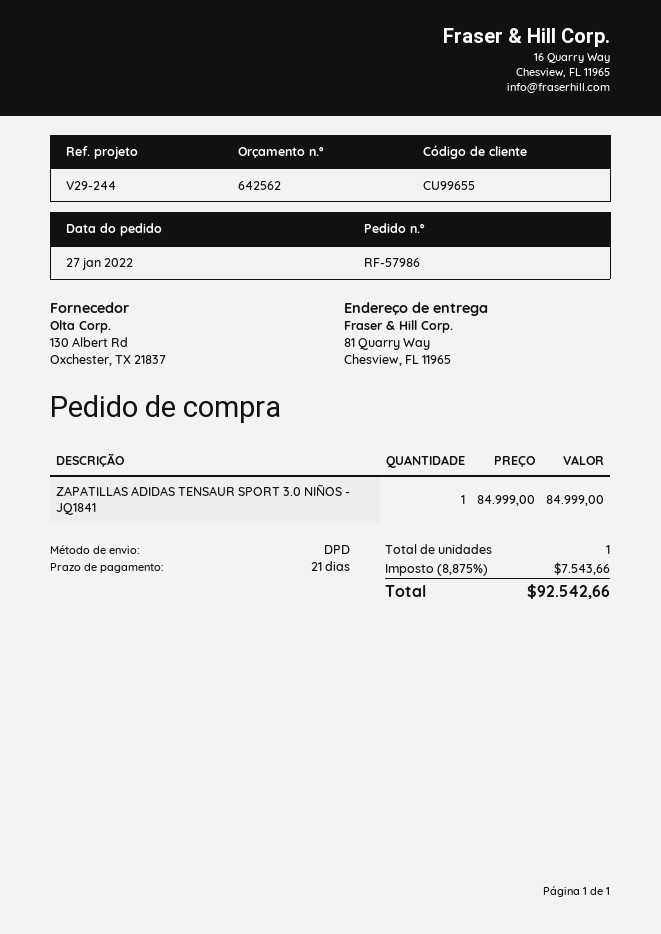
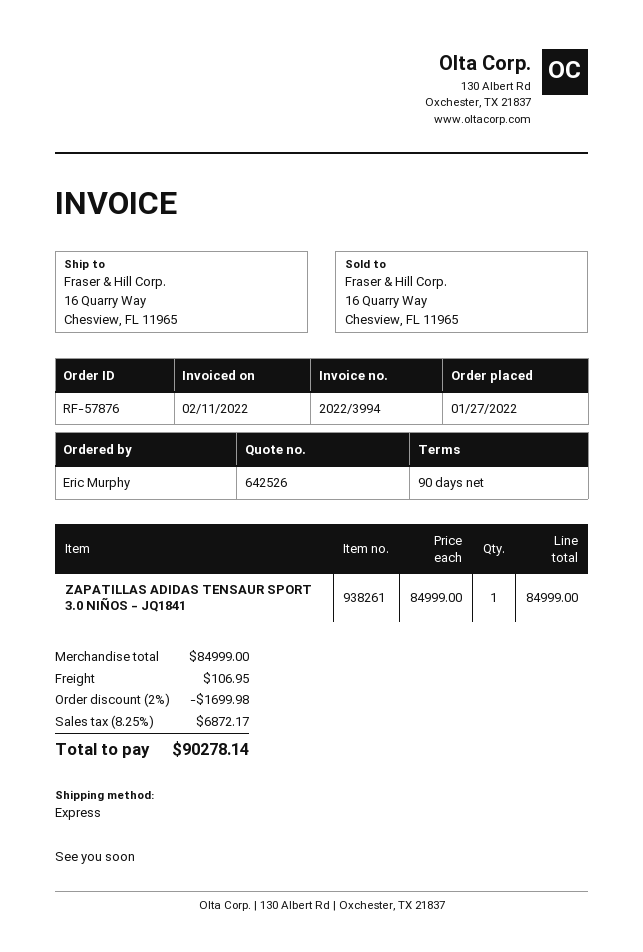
quote number: 642562 -> 642526
order number: RF-57986 -> RF-57876
payment terms: 21 days -> 90 days
shipping method: DPD -> express
ship to: 81 Quarry Way, Chesview, FL 11965 -> 16 Quarry Way, Chesview, FL 11965
discount: none -> 2% = 1699.98
shipping: none -> 106.95
tax: 8.875% = 7543.66 -> 8.25% = 6872.17
total: 92542.66 -> 90278.14

